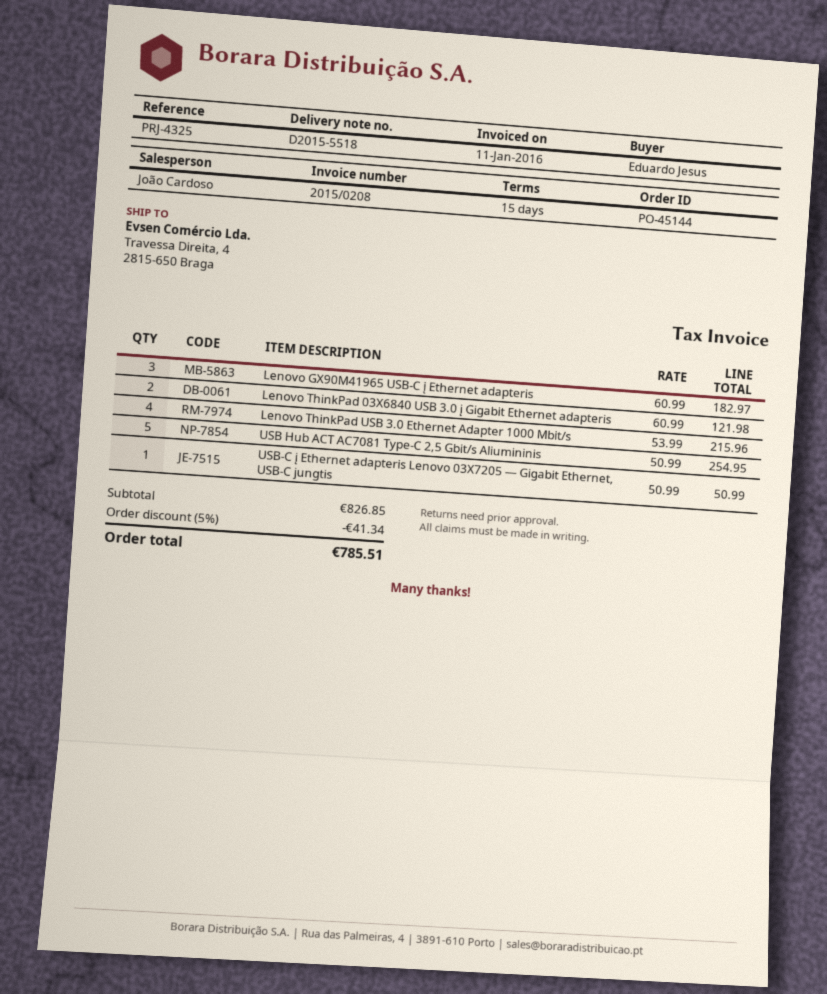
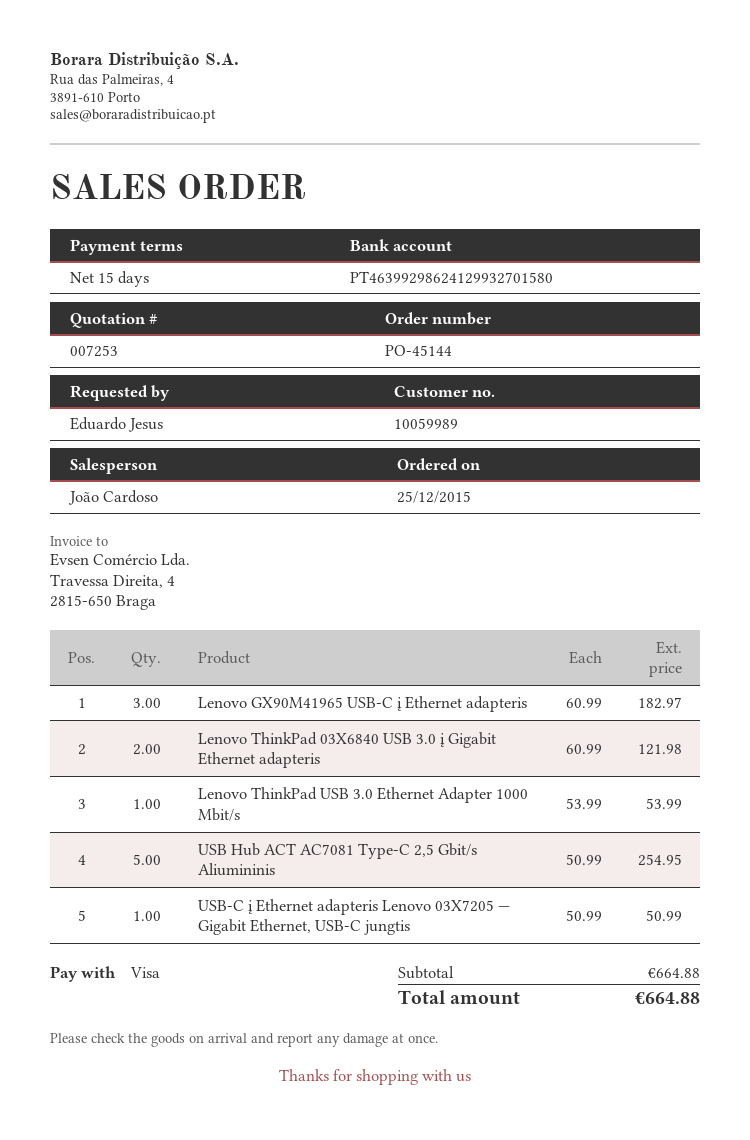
Lenovo ThinkPad USB 3.0 Ethernet Adapter 1000 Mbit/s: 4 x 53.99 = 215.96 -> 1 x 53.99 = 53.99
subtotal: 826.85 -> 664.88
discount: 5% = 41.34 -> none
total: 785.51 -> 664.88

